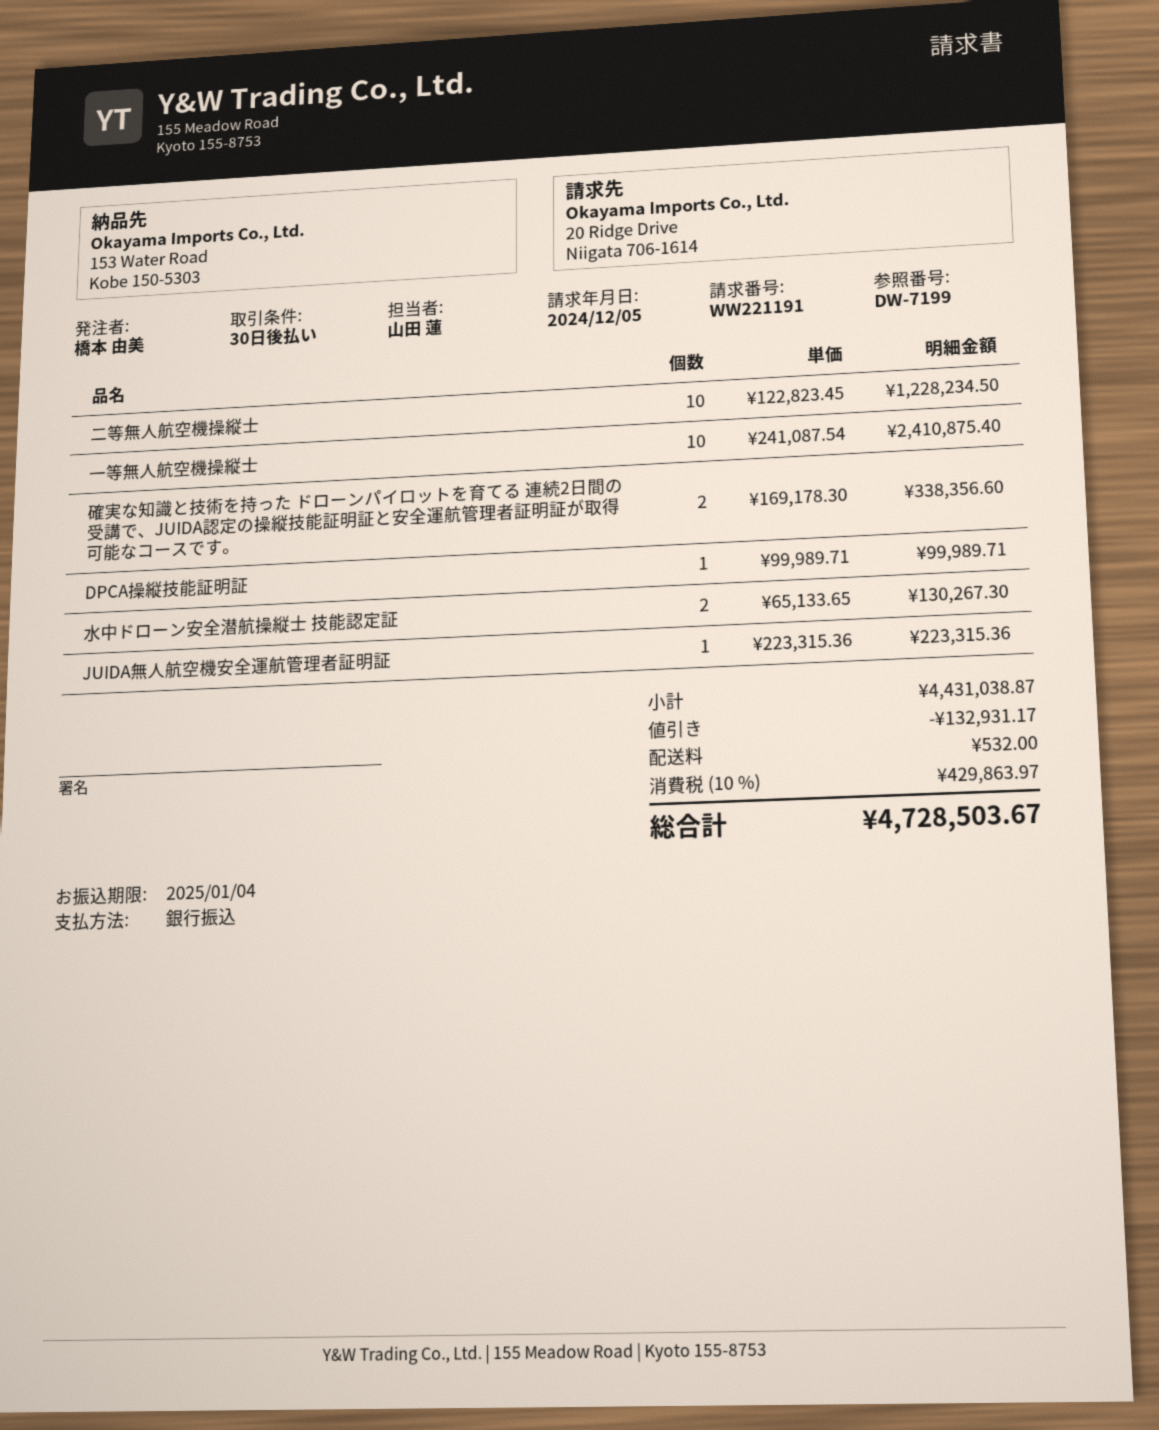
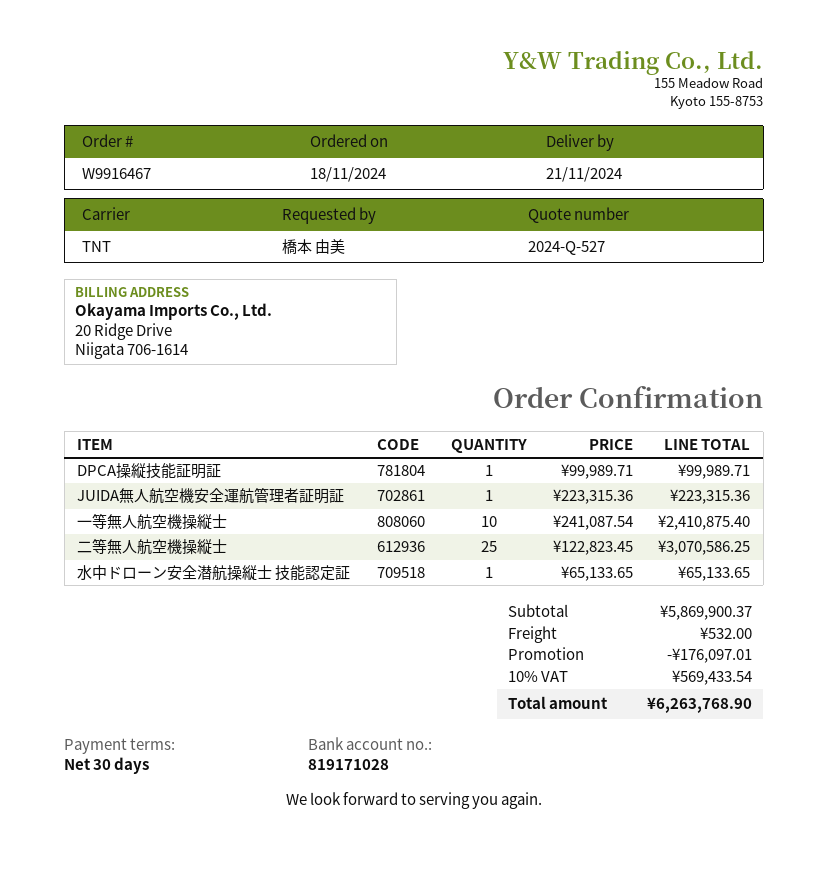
二等無人航空機操縦士: 10 x 122823.45 = 1228234.50 -> 25 x 122823.45 = 3070586.25
確実な知識と技術を持った ドローンパイロットを育てる 連続2日間の受講で、JUIDA認定の操縦技能証明証と安全運航管理者証明証が取得可能なコースです。: 2 x 169178.30 = 338356.60 -> none
水中ドローン安全潜航操縦士 技能認定証: 2 x 65133.65 = 130267.30 -> 1 x 65133.65 = 65133.65
subtotal: 4431038.87 -> 5869900.37
discount: 132931.17 -> 176097.01
tax: 10% = 429863.97 -> 10% = 569433.54
total: 4728503.67 -> 6263768.90

